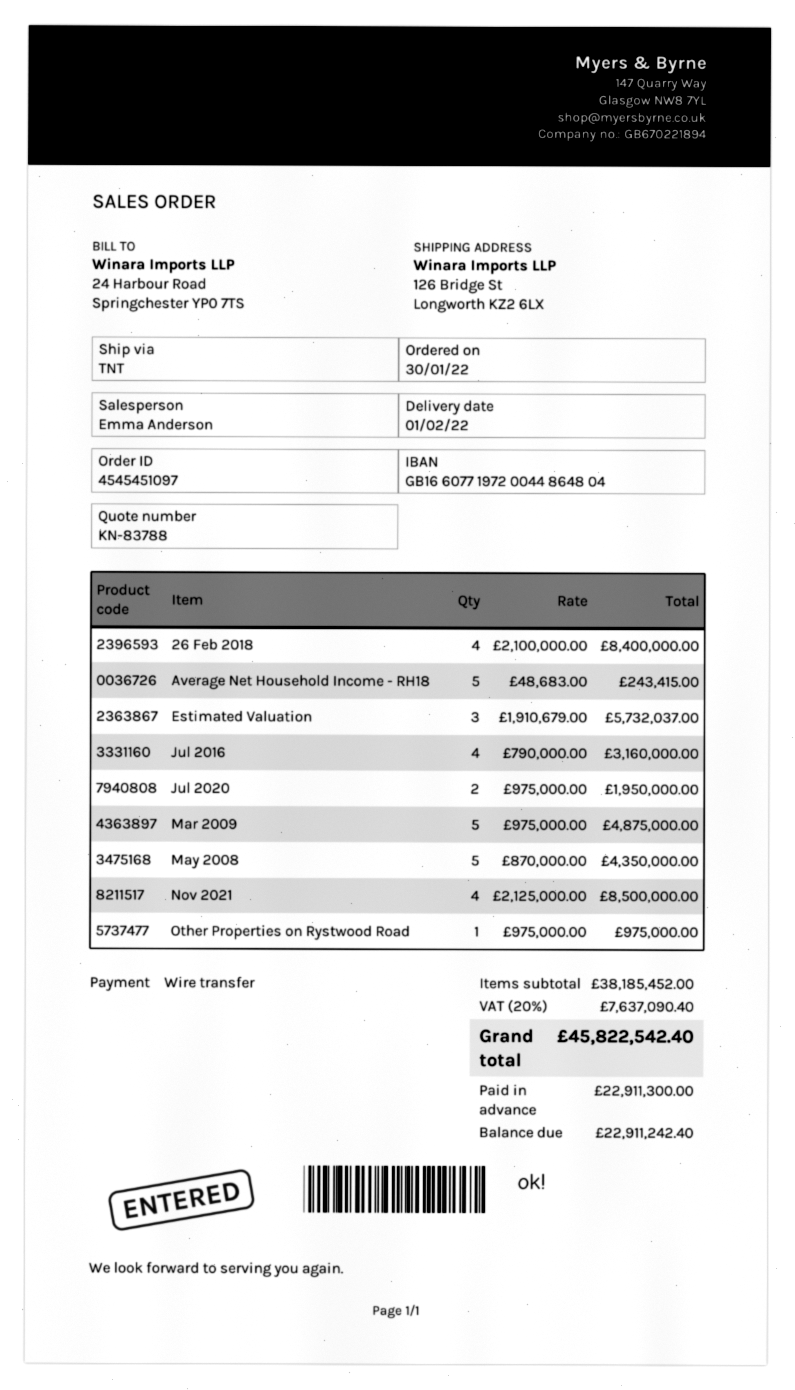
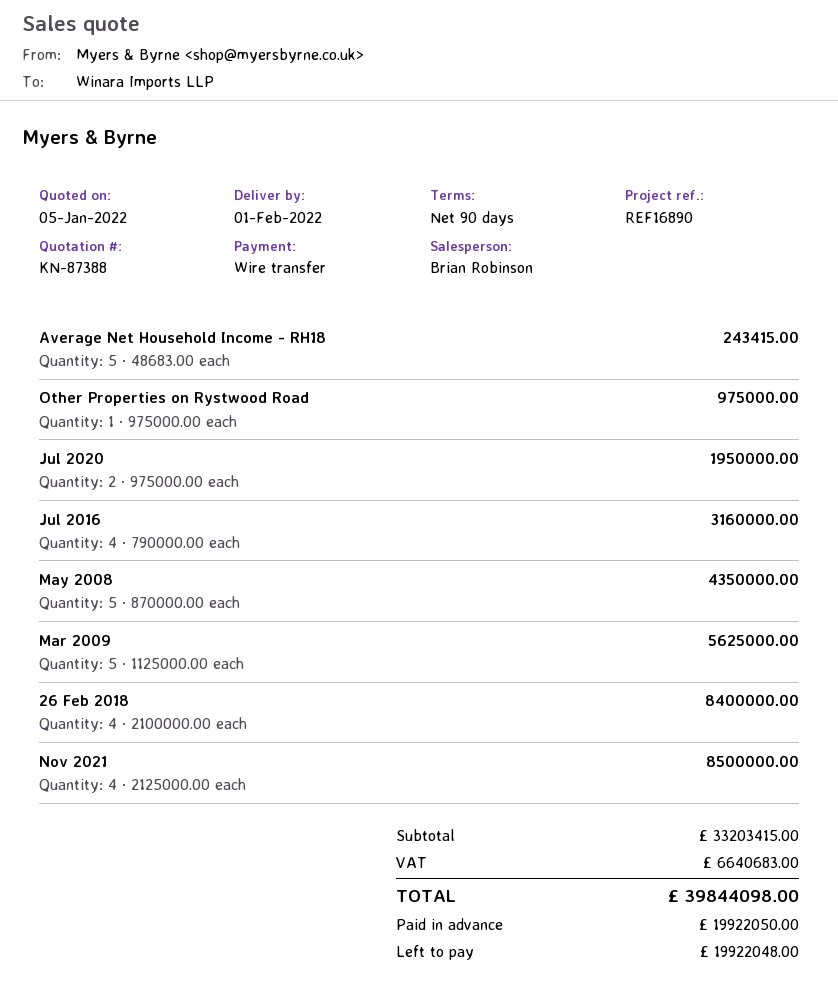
quote number: KN-83788 -> KN-87388
sales rep: Emma Anderson -> Brian Robinson
Estimated Valuation: 3 x 1910679.00 = 5732037.00 -> none
Mar 2009: 5 x 975000.00 = 4875000.00 -> 5 x 1125000.00 = 5625000.00
subtotal: 38185452.00 -> 33203415.00
tax: 7637090.40 -> 6640683.00
total: 45822542.40 -> 39844098.00
deposit: 22911300.00 -> 19922050.00
balance: 22911242.40 -> 19922048.00

